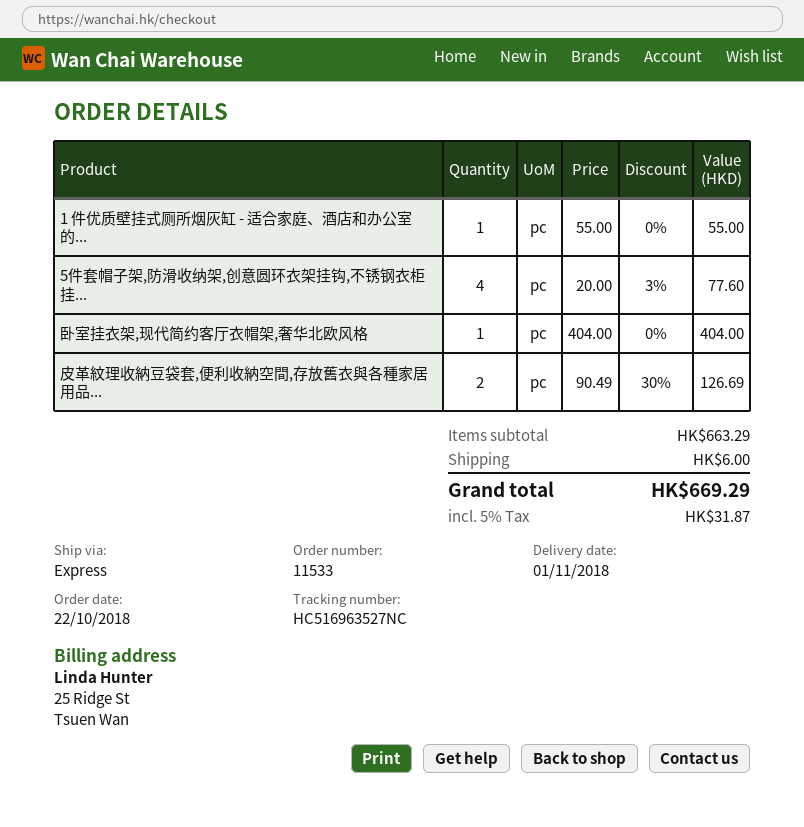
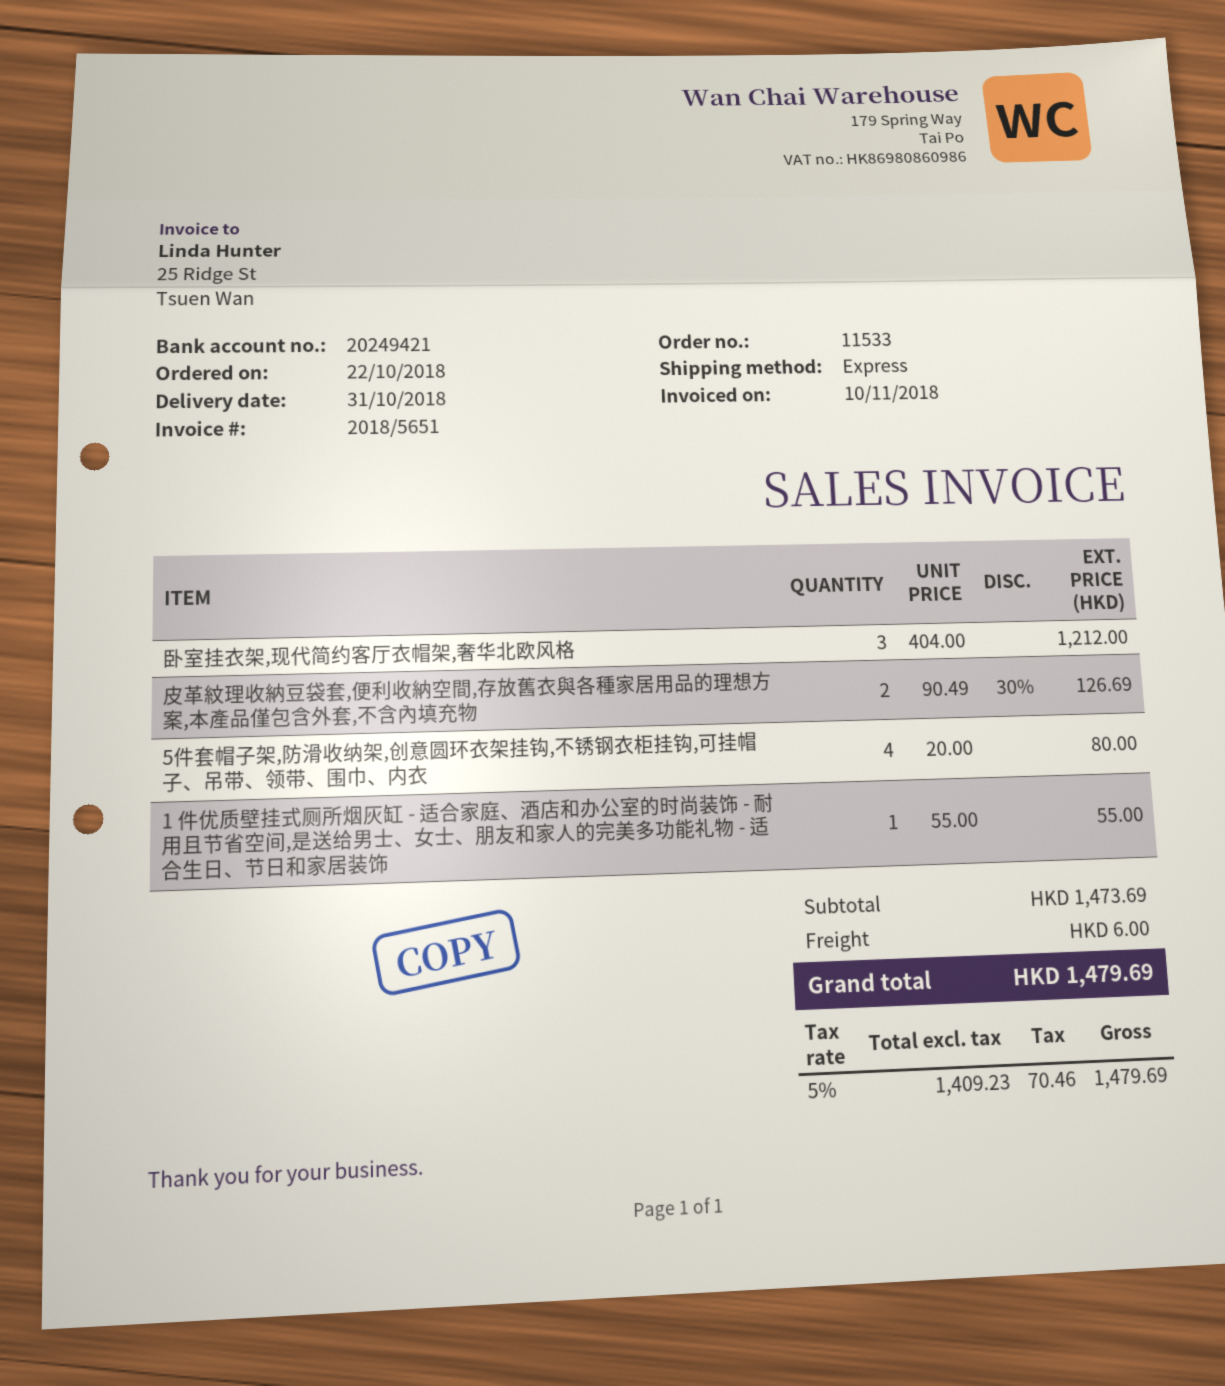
delivery date: 2018-11-01 -> 2018-10-31
5件套帽子架,防滑收纳架,创意圆环衣架挂钩,不锈钢衣柜挂...: 4 x 20.00 - 3% = 77.60 -> 4 x 20.00 = 80.00
卧室挂衣架,现代简约客厅衣帽架,奢华北欧风格: 1 x 404.00 = 404.00 -> 3 x 404.00 = 1212.00
subtotal: 663.29 -> 1473.69
tax: 5% = 31.87 -> 5% = 70.46
total: 669.29 -> 1479.69

